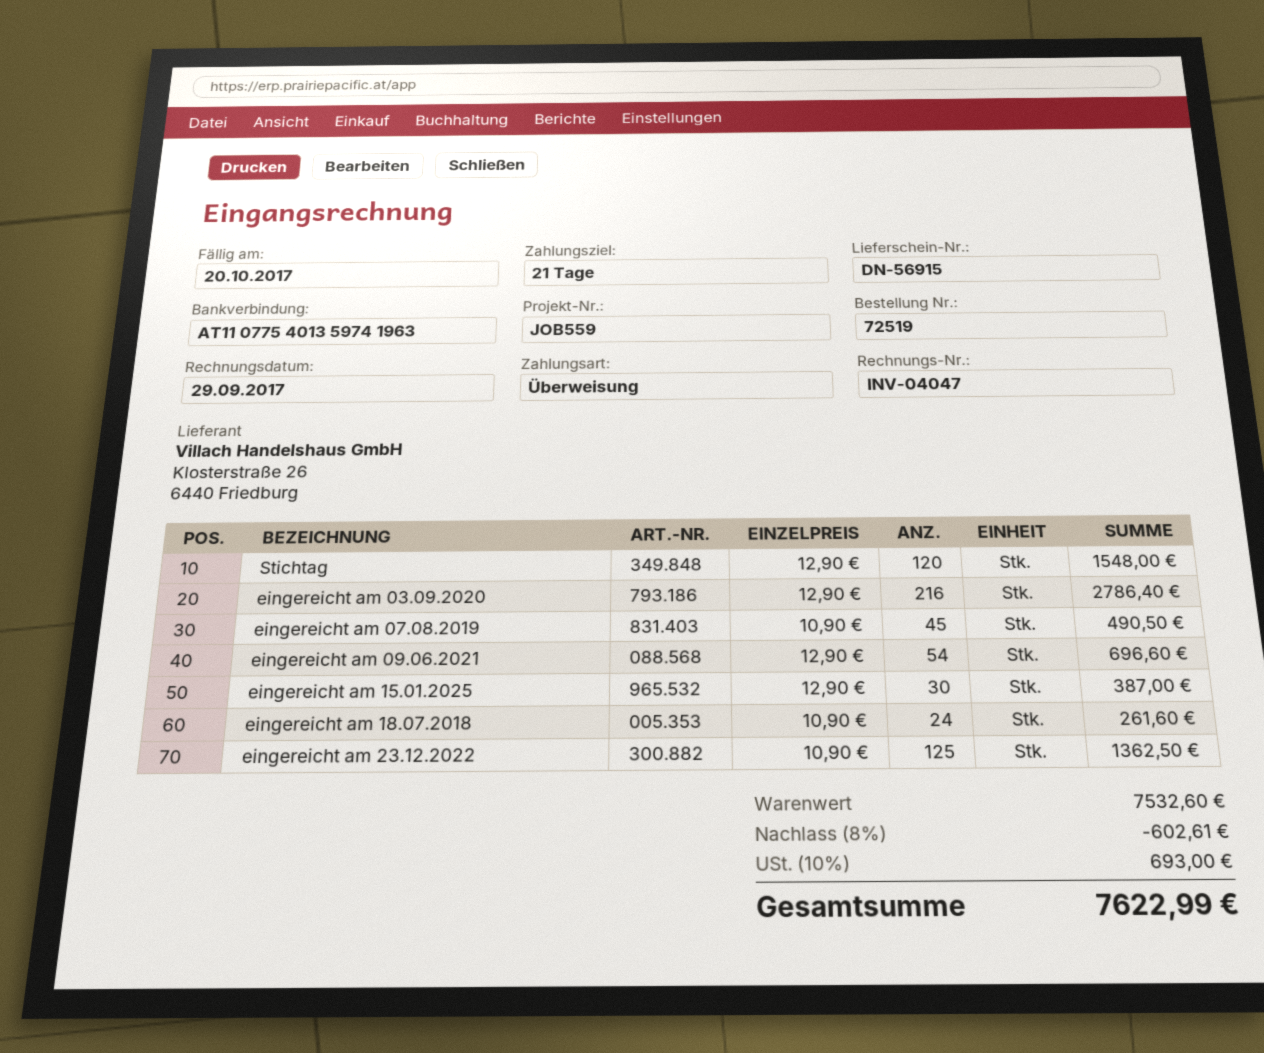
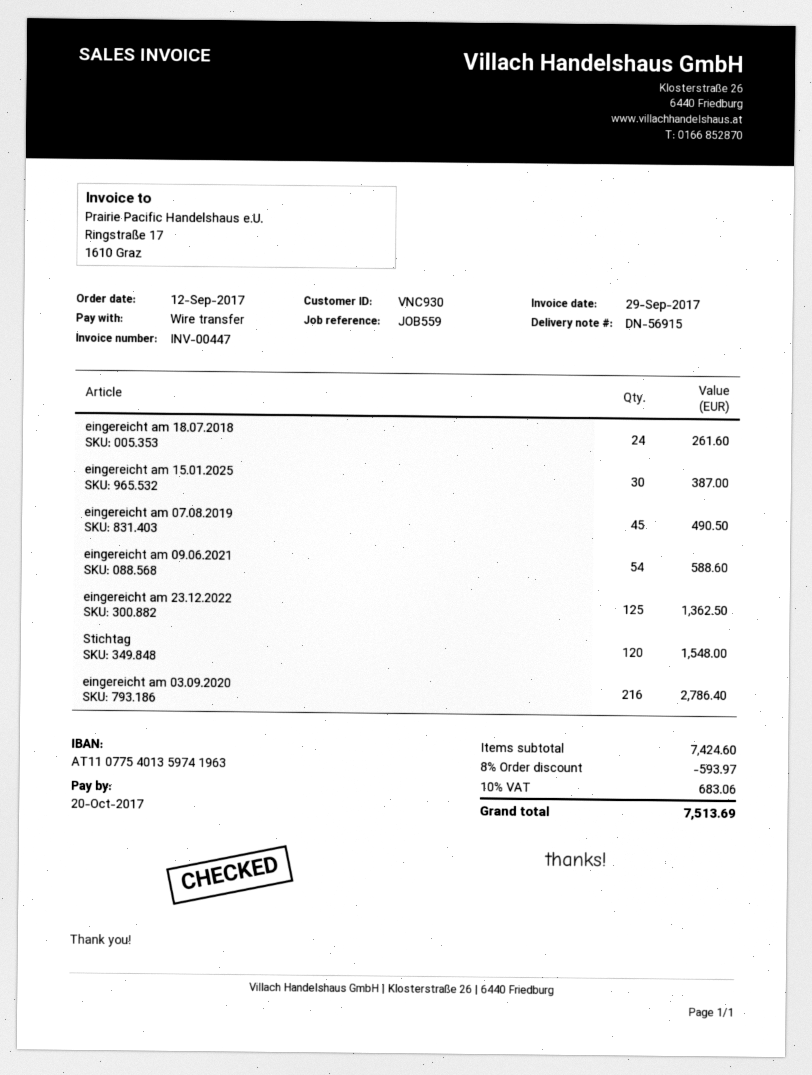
invoice number: INV-04047 -> INV-00447
eingereicht am 09.06.2021: 54 for 696.60 -> 54 for 588.60
subtotal: 7532.60 -> 7424.60
discount: 8% = 602.61 -> 8% = 593.97
tax: 10% = 693.00 -> 10% = 683.06
total: 7622.99 -> 7513.69

